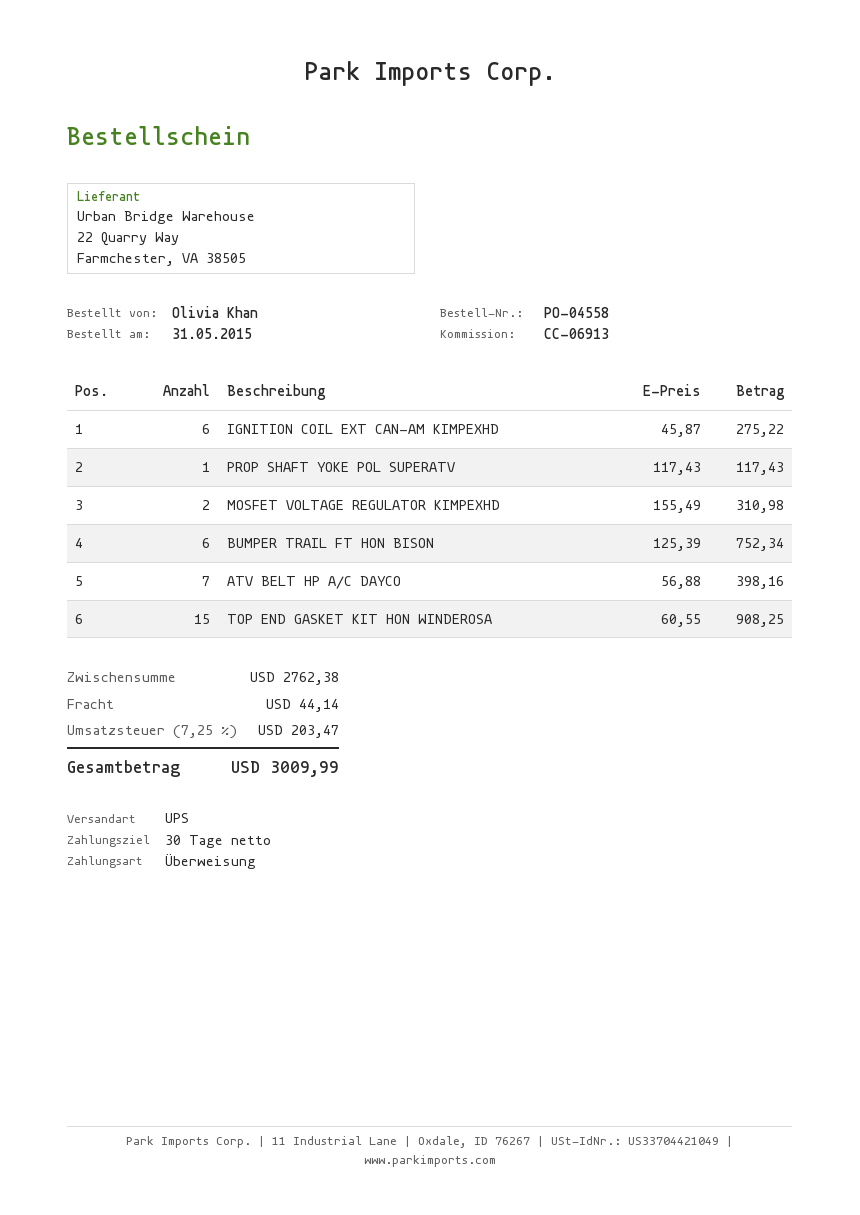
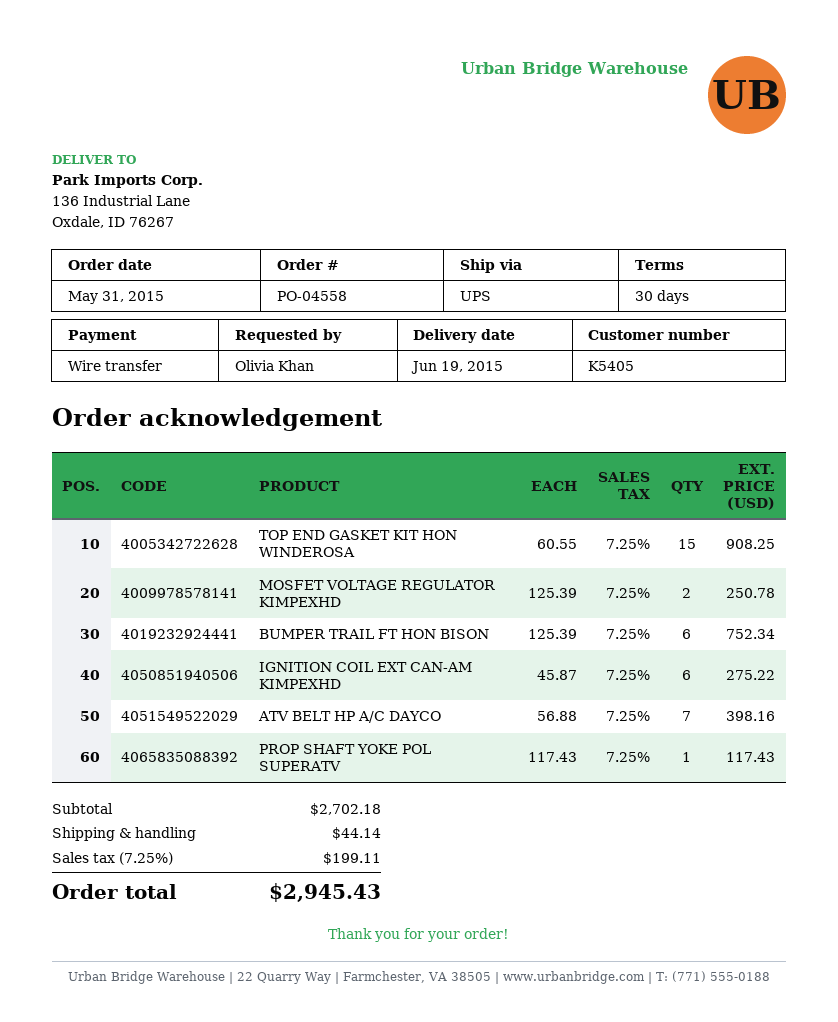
MOSFET VOLTAGE REGULATOR KIMPEXHD: 2 x 155.49 = 310.98 -> 2 x 125.39 = 250.78
subtotal: 2762.38 -> 2702.18
tax: 7.25% = 203.47 -> 7.25% = 199.11
total: 3009.99 -> 2945.43

